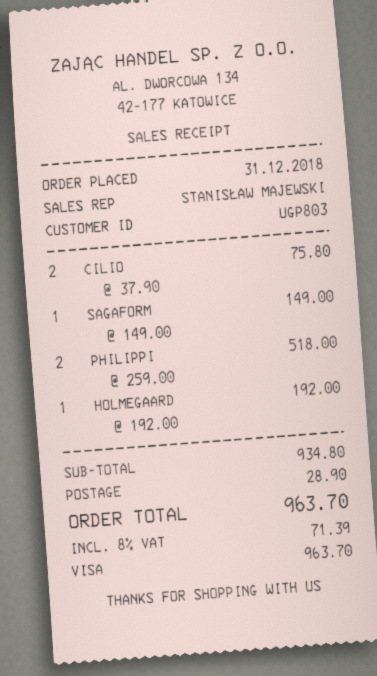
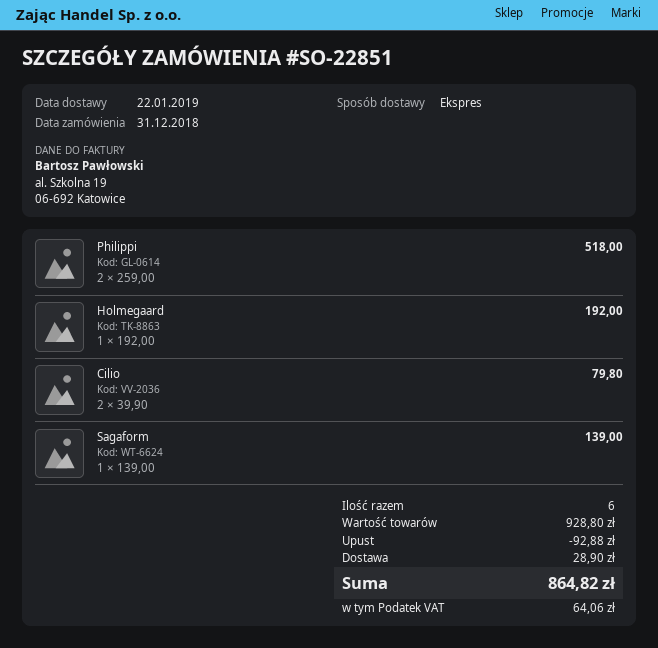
CILIO: 2 x 37.90 = 75.80 -> 2 x 39.90 = 79.80
SAGAFORM: 1 x 149.00 = 149.00 -> 1 x 139.00 = 139.00
subtotal: 934.80 -> 928.80
discount: none -> 92.88
tax: 71.39 -> 64.06
total: 963.70 -> 864.82

